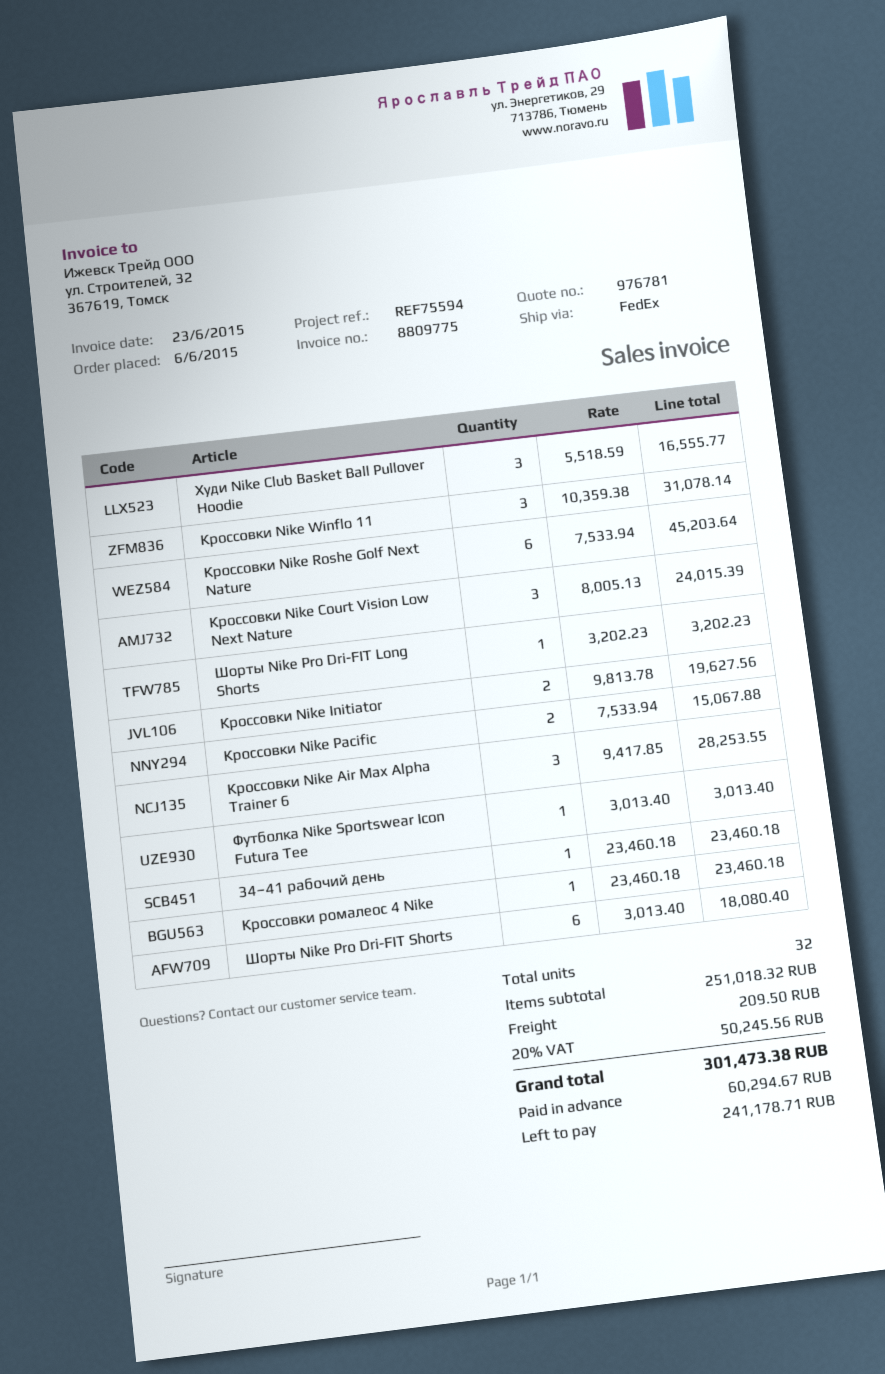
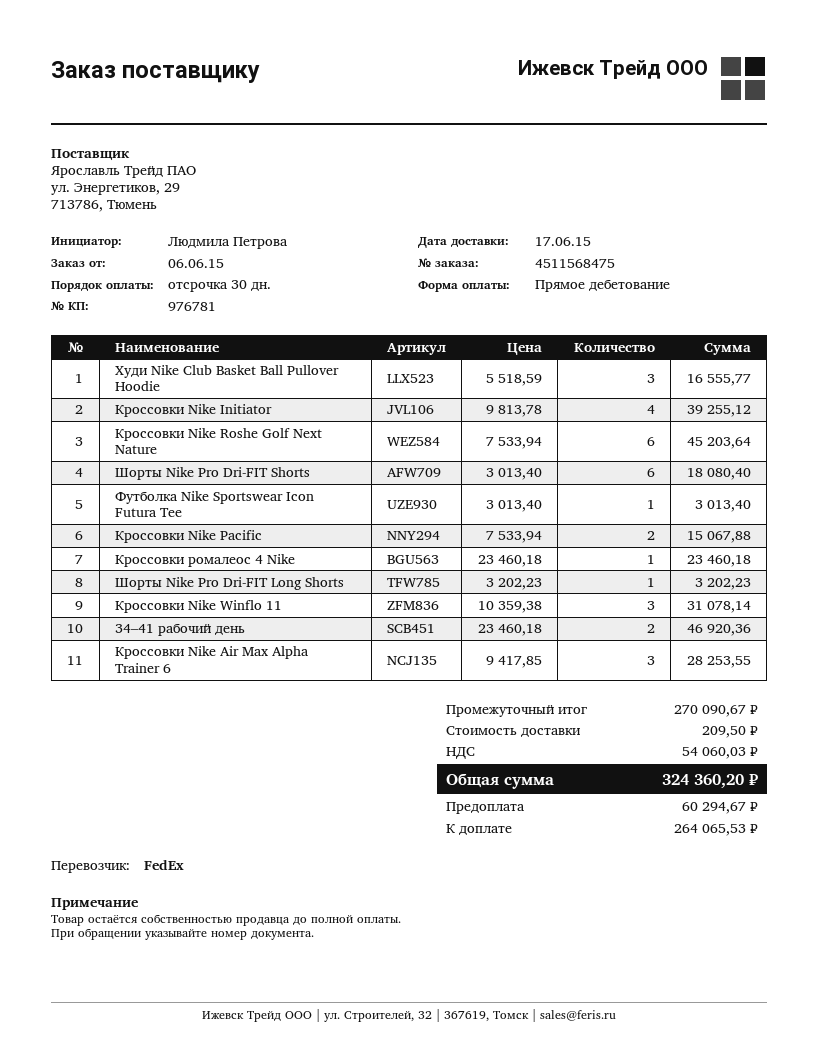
Кроссовки Nike Court Vision Low Next Nature: 3 x 8005.13 = 24015.39 -> none
Кроссовки Nike Initiator: 2 x 9813.78 = 19627.56 -> 4 x 9813.78 = 39255.12
34–41 рабочий день: 1 x 23460.18 = 23460.18 -> 2 x 23460.18 = 46920.36
subtotal: 251018.32 -> 270090.67
tax: 50245.56 -> 54060.03
total: 301473.38 -> 324360.20
balance: 241178.71 -> 264065.53

